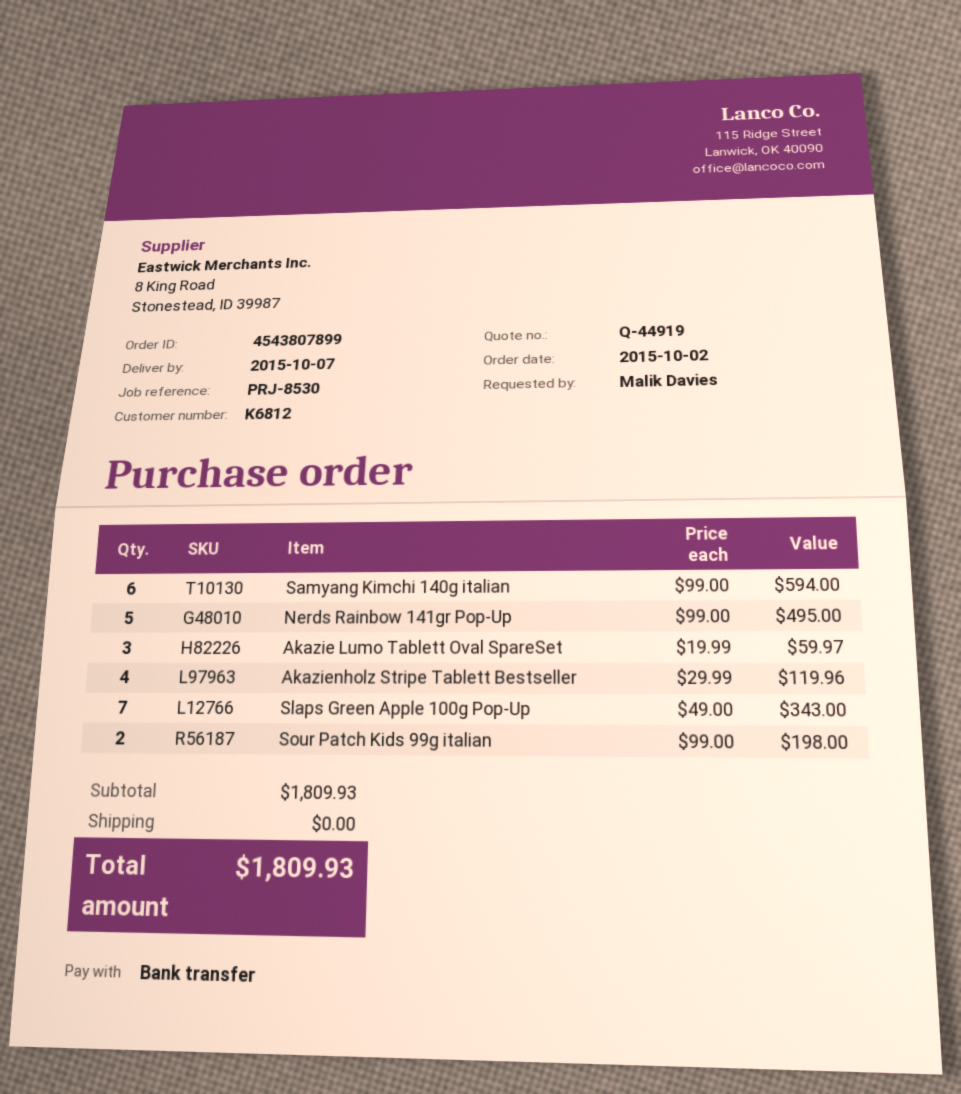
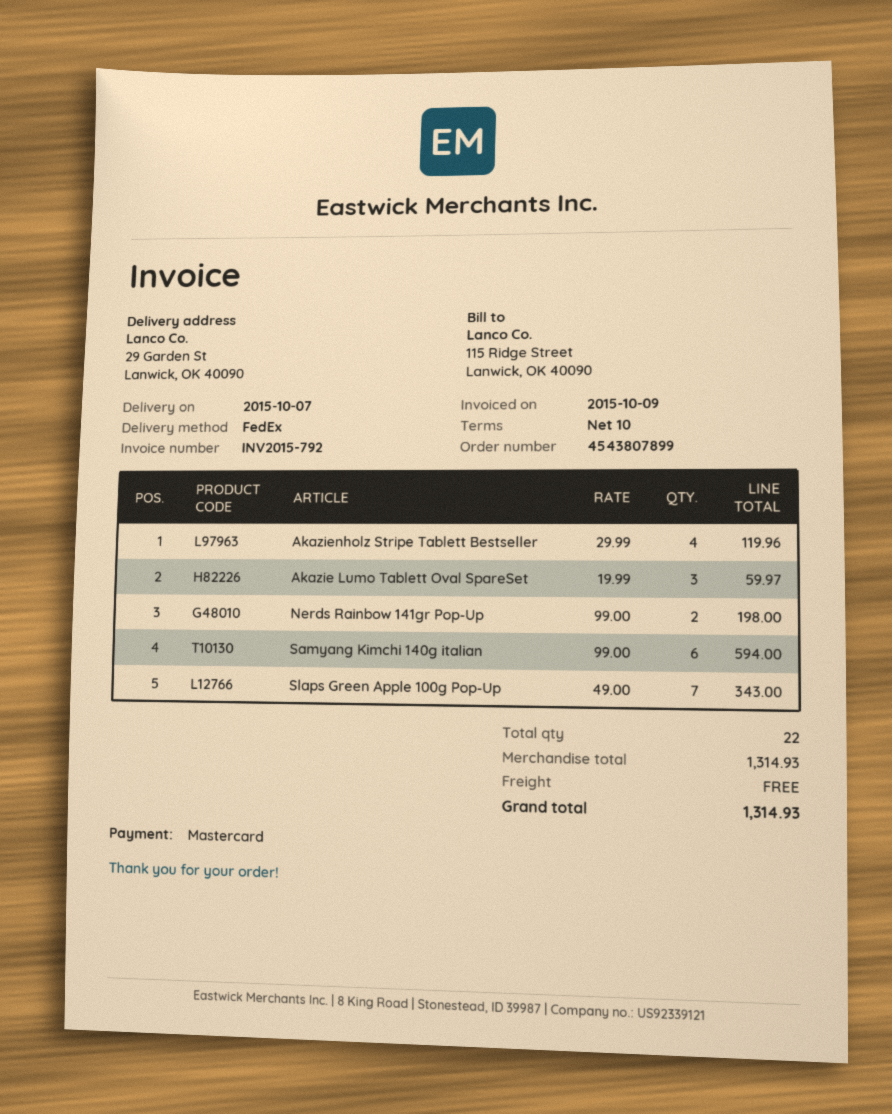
payment method: bank transfer -> Mastercard
Nerds Rainbow 141gr Pop-Up: 5 x 99.00 = 495.00 -> 2 x 99.00 = 198.00
Sour Patch Kids 99g italian: 2 x 99.00 = 198.00 -> none
subtotal: 1809.93 -> 1314.93
total: 1809.93 -> 1314.93

